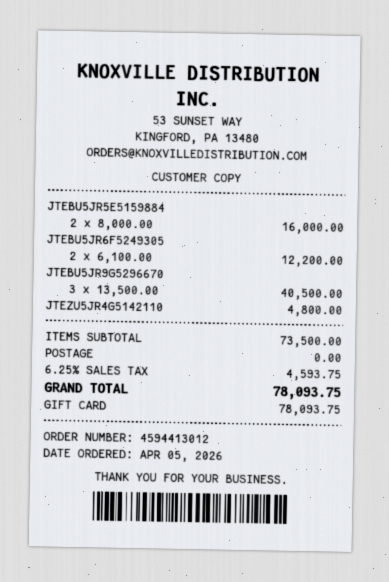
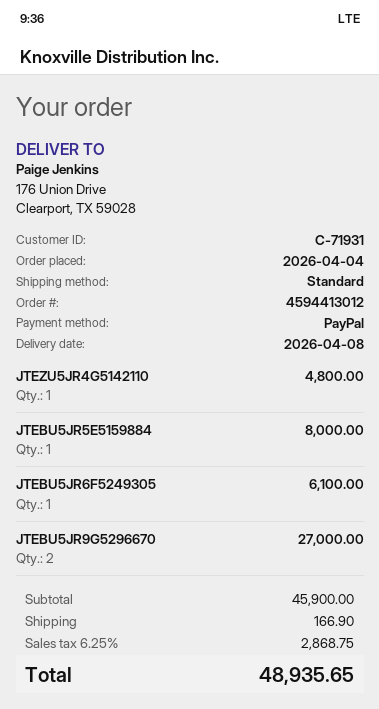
order date: 2026-04-05 -> 2026-04-04
payment method: gift card -> PayPal
JTEBU5JR5E5159884: 2 for 16000.00 -> 1 for 8000.00
JTEBU5JR6F5249305: 2 for 12200.00 -> 1 for 6100.00
JTEBU5JR9G5296670: 3 for 40500.00 -> 2 for 27000.00
subtotal: 73500.00 -> 45900.00
shipping: 0.00 -> 166.90
tax: 6.25% = 4593.75 -> 6.25% = 2868.75
total: 78093.75 -> 48935.65

